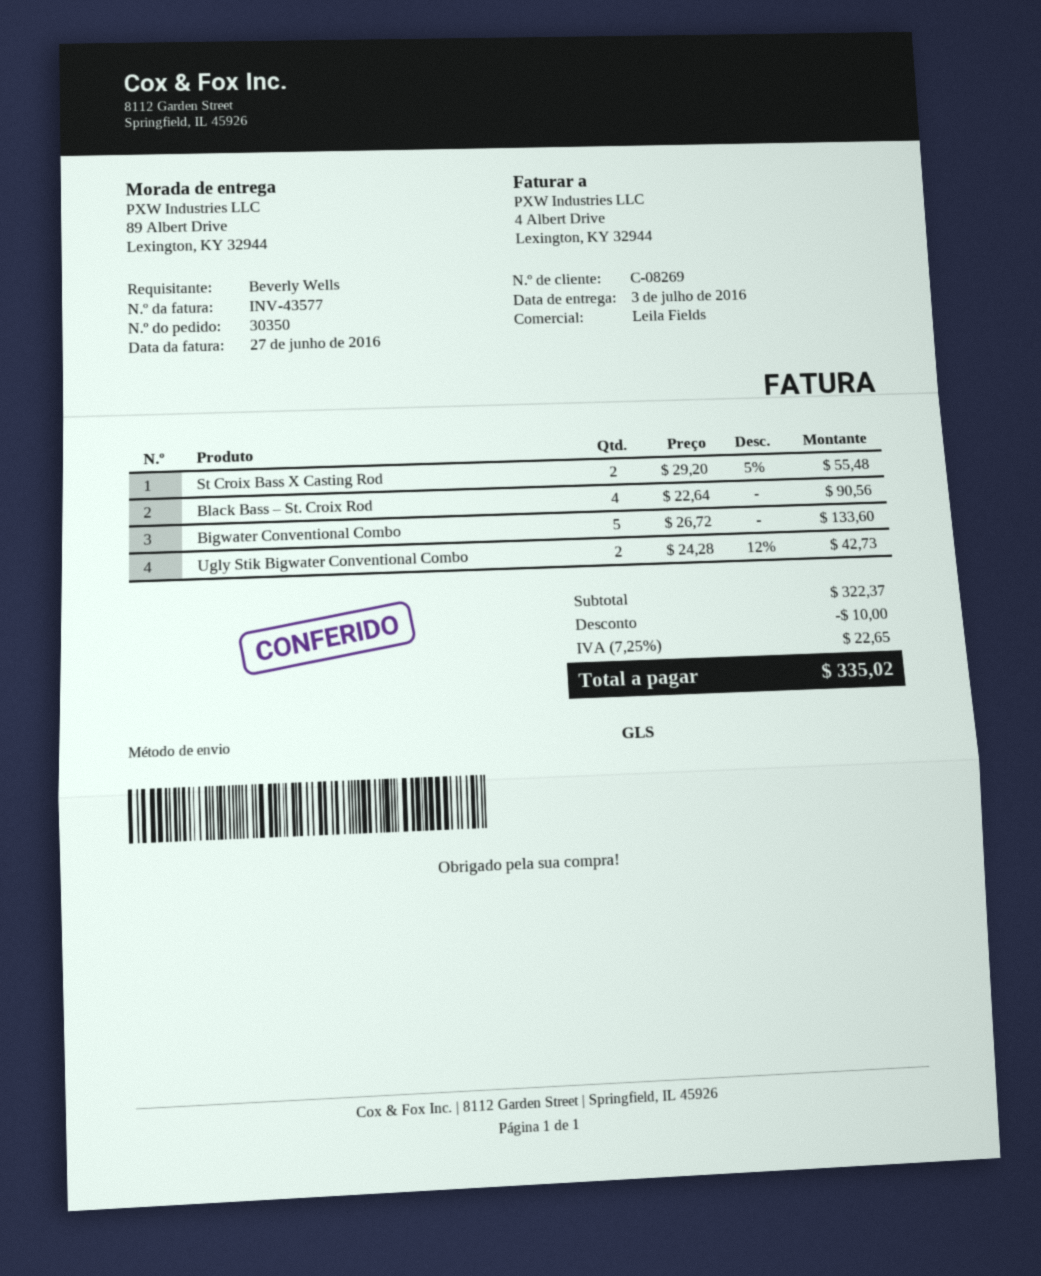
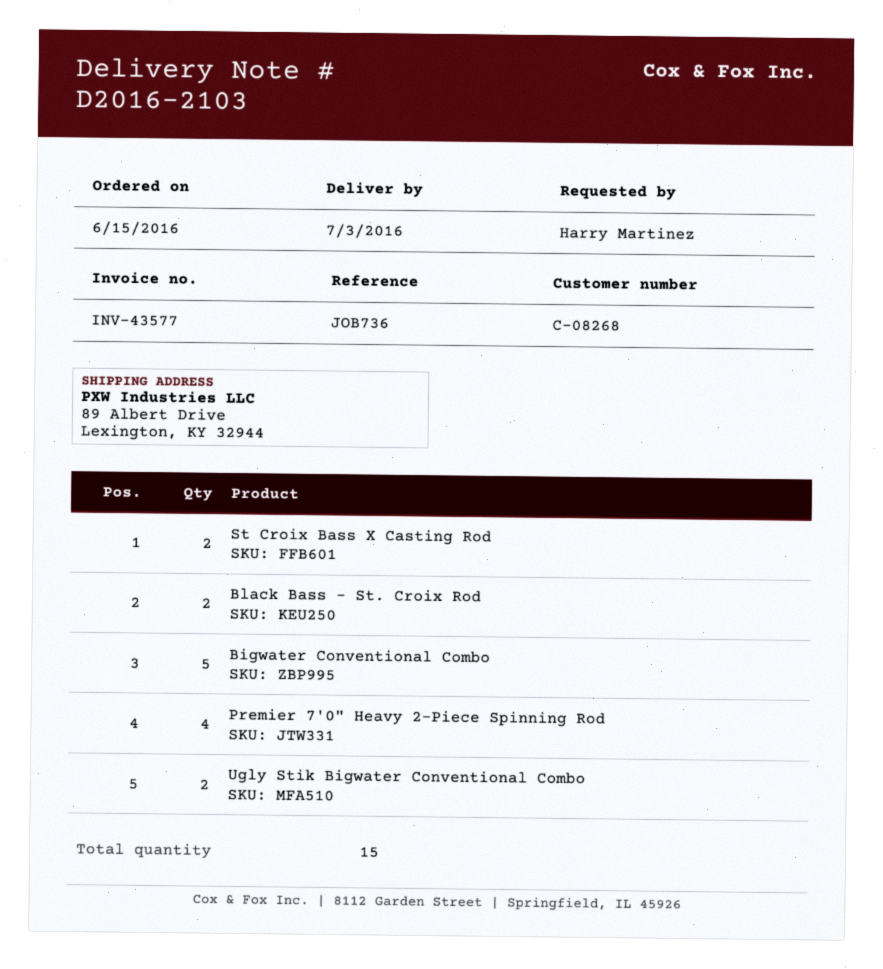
customer number: C-08269 -> C-08268
ordered by: Beverly Wells -> Harry Martinez
Black Bass – St. Croix Rod: 4 -> 2
Premier 7'0" Heavy 2-Piece Spinning Rod: none -> 4

